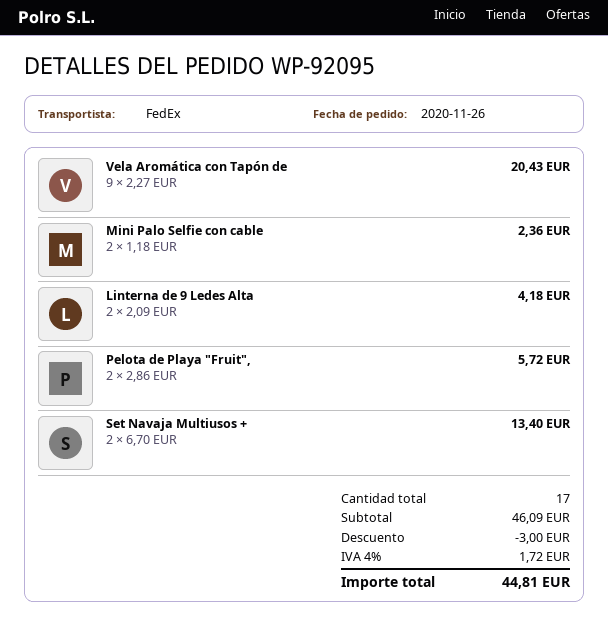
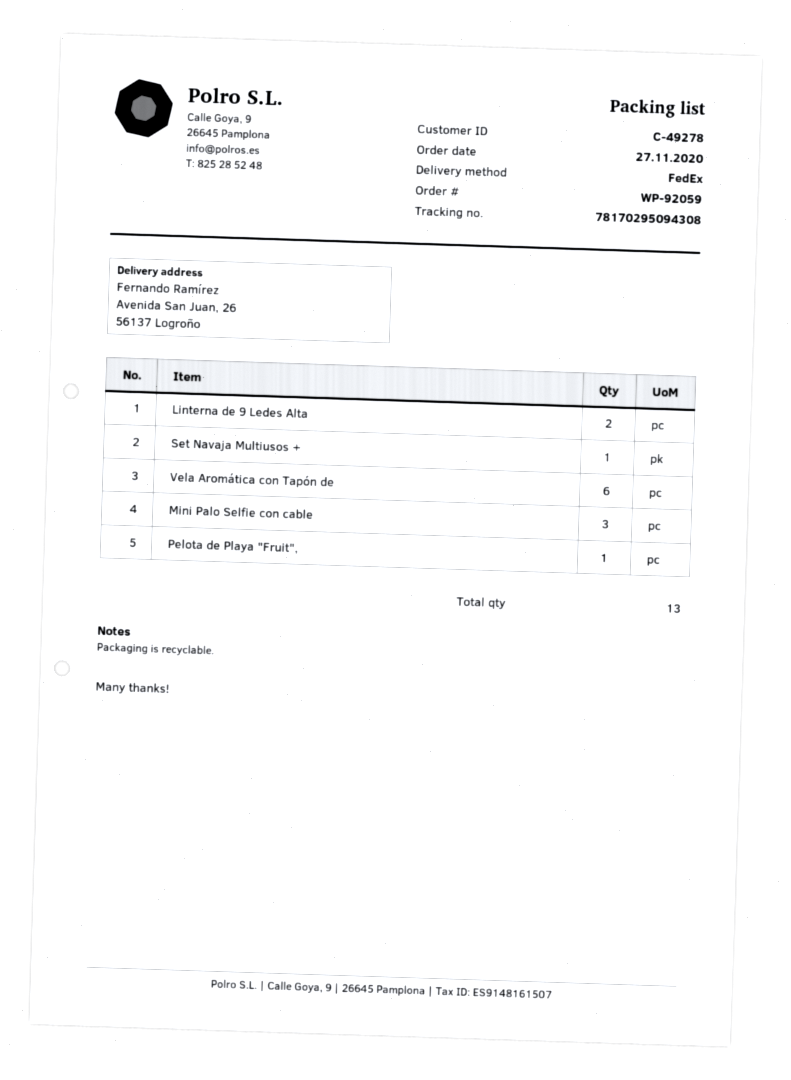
order number: WP-92095 -> WP-92059
order date: 2020-11-26 -> 2020-11-27
Vela Aromática con Tapón de: 9 -> 6
Mini Palo Selfie con cable: 2 -> 3
Pelota de Playa "Fruit",: 2 -> 1
Set Navaja Multiusos +: 2 -> 1
total quantity: 17 -> 13

